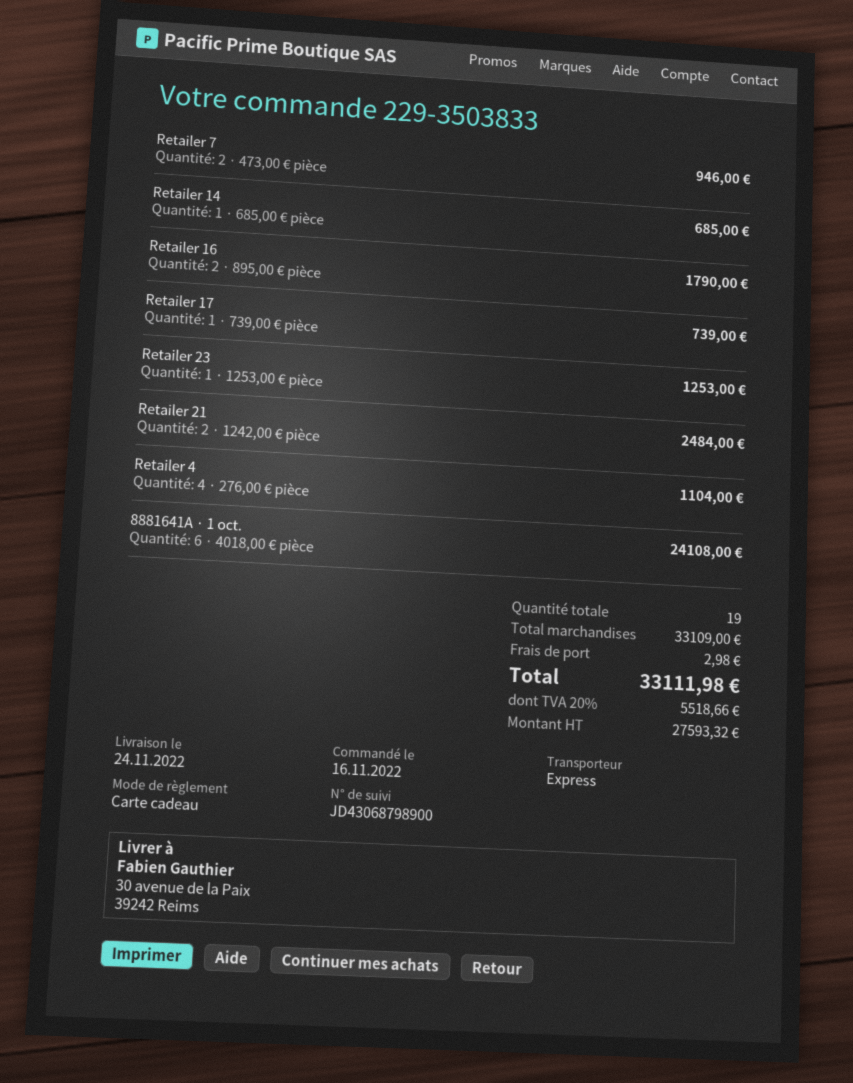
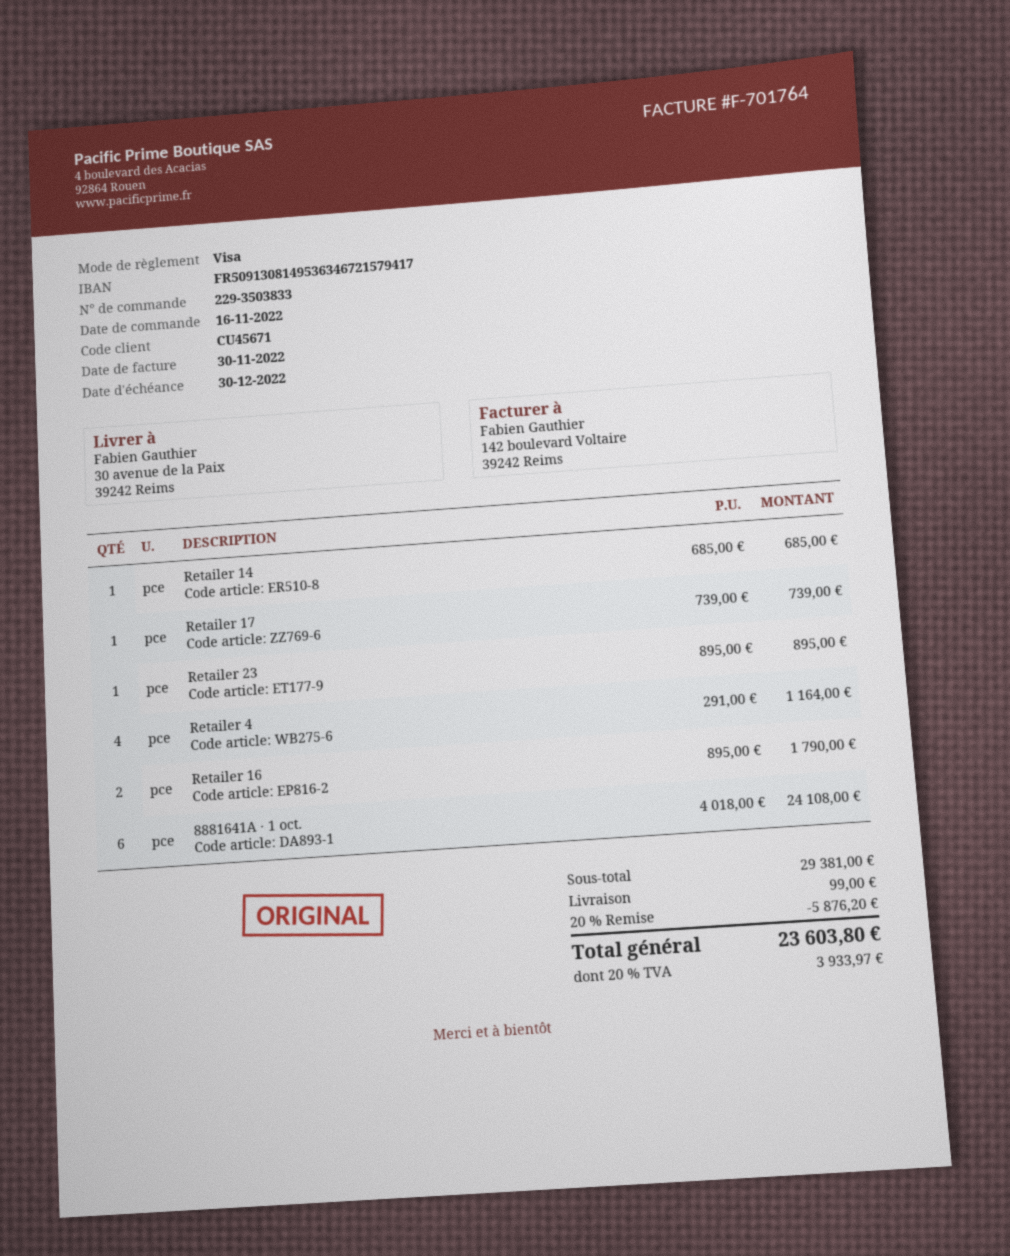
payment method: gift card -> Visa
Retailer 7: 2 x 473.00 = 946.00 -> none
Retailer 23: 1 x 1253.00 = 1253.00 -> 1 x 895.00 = 895.00
Retailer 21: 2 x 1242.00 = 2484.00 -> none
Retailer 4: 4 x 276.00 = 1104.00 -> 4 x 291.00 = 1164.00
subtotal: 33109.00 -> 29381.00
discount: none -> 20% = 5876.20
shipping: 2.98 -> 99.00
tax: 20% = 5518.66 -> 20% = 3933.97
total: 33111.98 -> 23603.80

